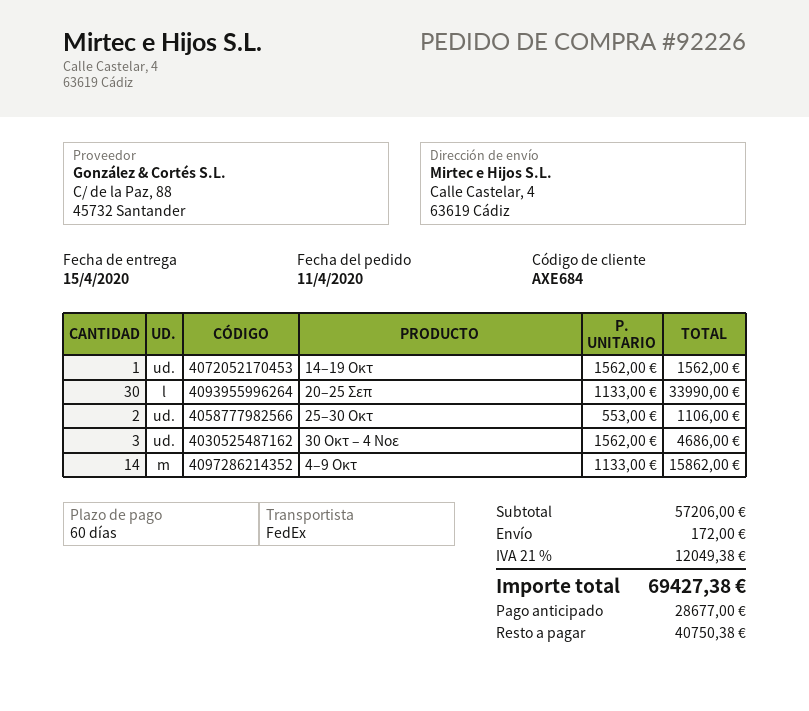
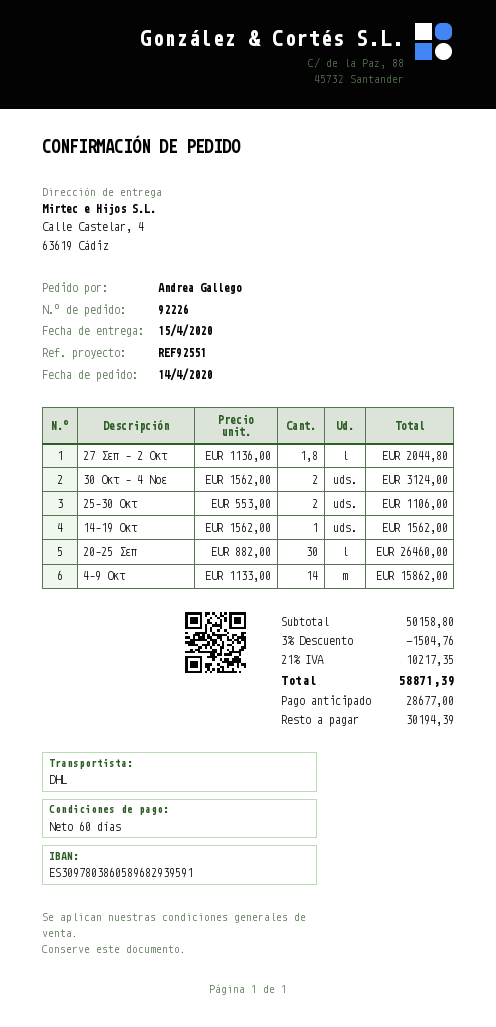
order date: 2020-04-11 -> 2020-04-14
shipping method: FedEx -> DHL
20–25 Σεπ: 30 x 1133.00 = 33990.00 -> 30 x 882.00 = 26460.00
30 Οκτ – 4 Νοε: 3 x 1562.00 = 4686.00 -> 2 x 1562.00 = 3124.00
27 Σεπ – 2 Οκτ: none -> 1.8 x 1136.00 = 2044.80
subtotal: 57206.00 -> 50158.80
discount: none -> 3% = 1504.76
shipping: 172.00 -> none
tax: 21% = 12049.38 -> 21% = 10217.35
total: 69427.38 -> 58871.39
balance: 40750.38 -> 30194.39

